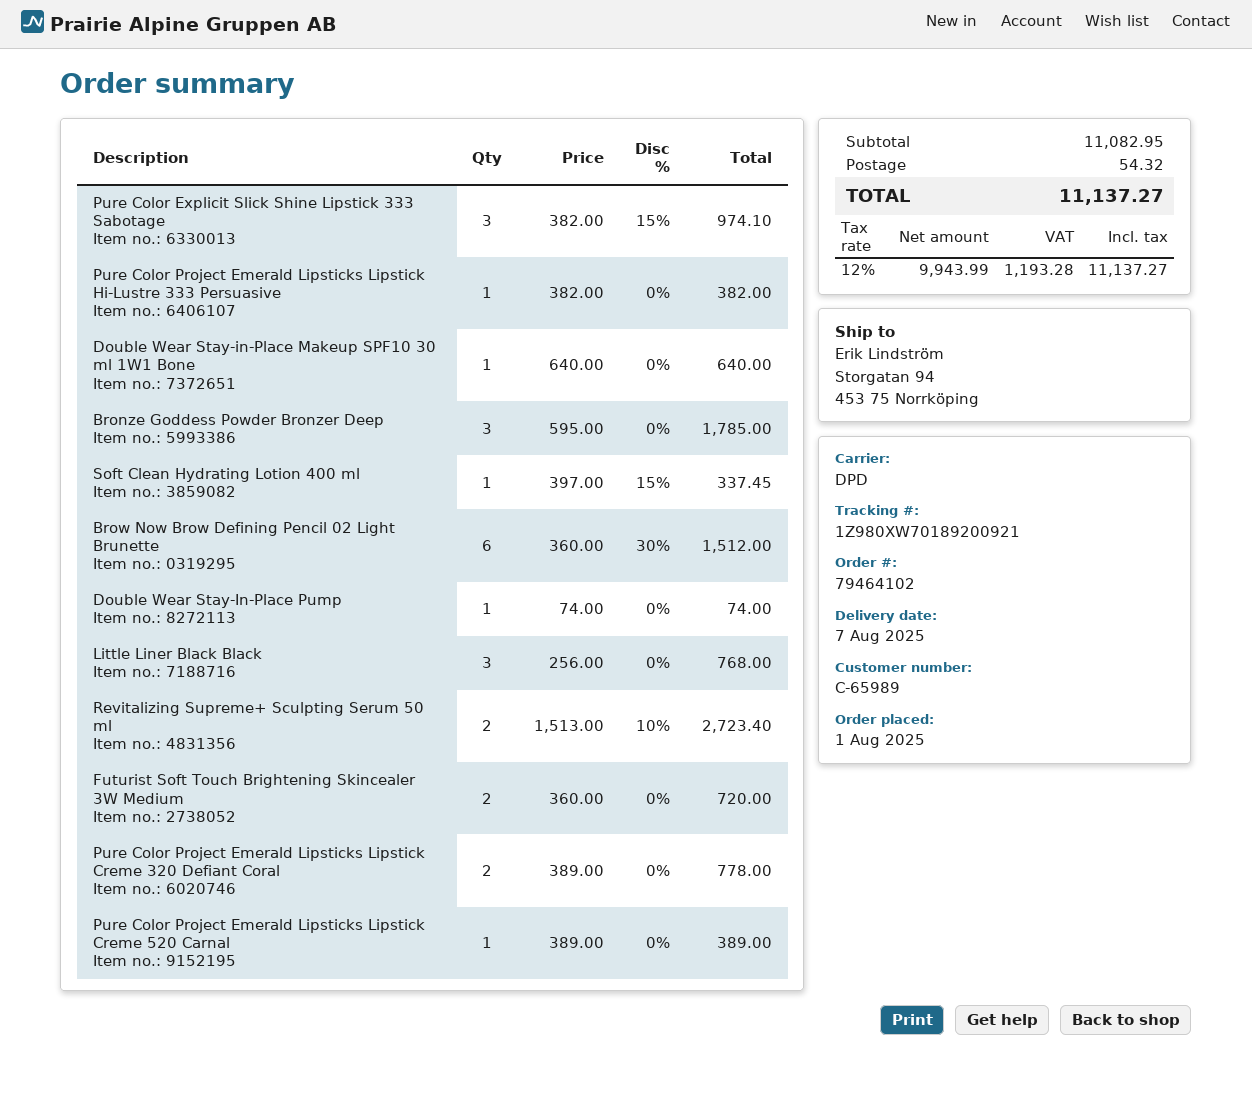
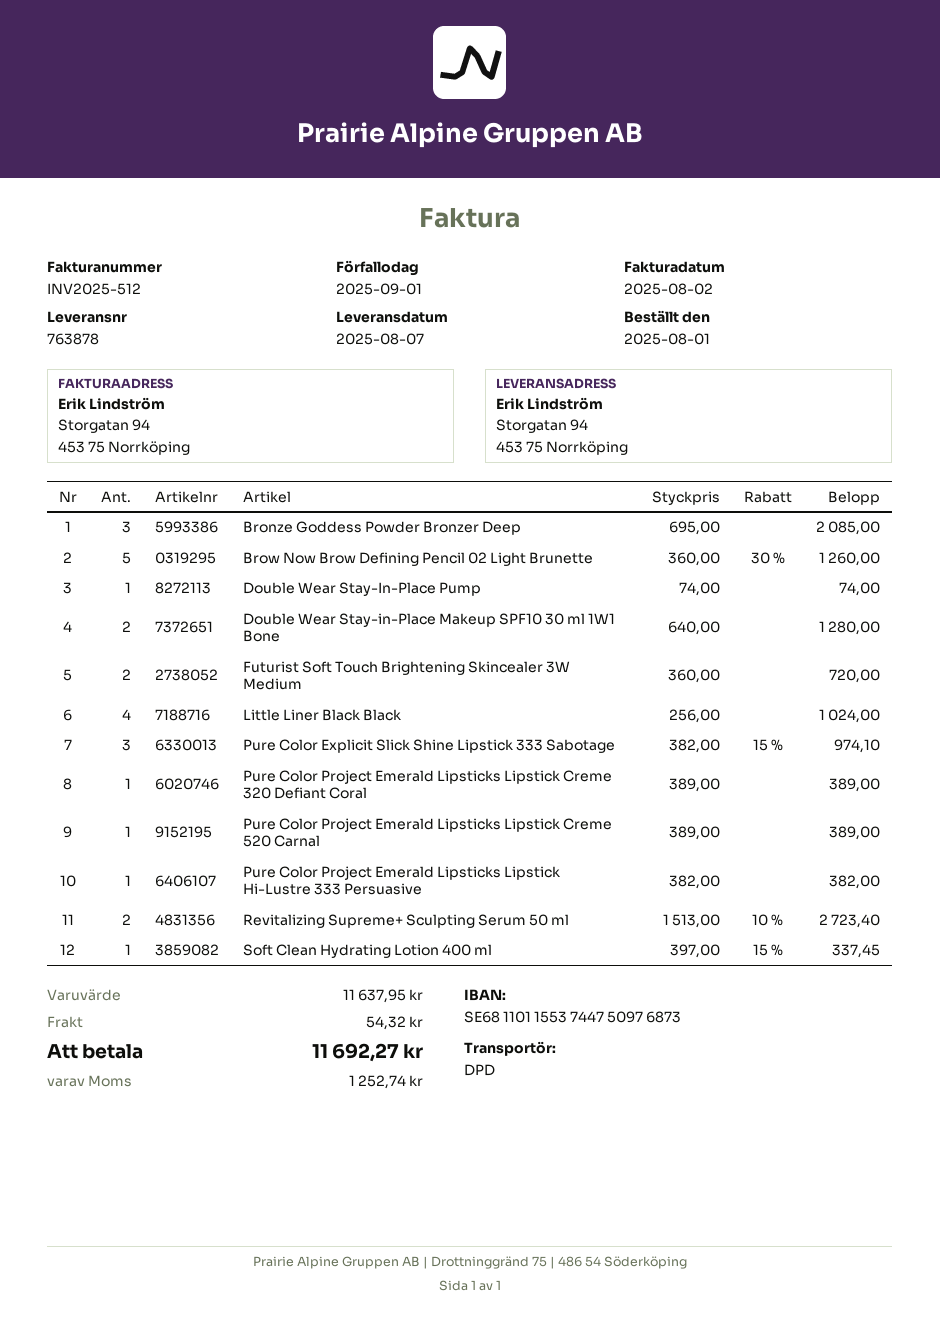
Double Wear Stay-in-Place Makeup SPF10 30 ml 1W1 Bone: 1 x 640.00 = 640.00 -> 2 x 640.00 = 1280.00
Bronze Goddess Powder Bronzer Deep: 3 x 595.00 = 1785.00 -> 3 x 695.00 = 2085.00
Brow Now Brow Defining Pencil 02 Light Brunette: 6 x 360.00 - 30% = 1512.00 -> 5 x 360.00 - 30% = 1260.00
Little Liner Black Black: 3 x 256.00 = 768.00 -> 4 x 256.00 = 1024.00
Pure Color Project Emerald Lipsticks Lipstick Creme 320 Defiant Coral: 2 x 389.00 = 778.00 -> 1 x 389.00 = 389.00
subtotal: 11082.95 -> 11637.95
tax: 1193.28 -> 1252.74
total: 11137.27 -> 11692.27

